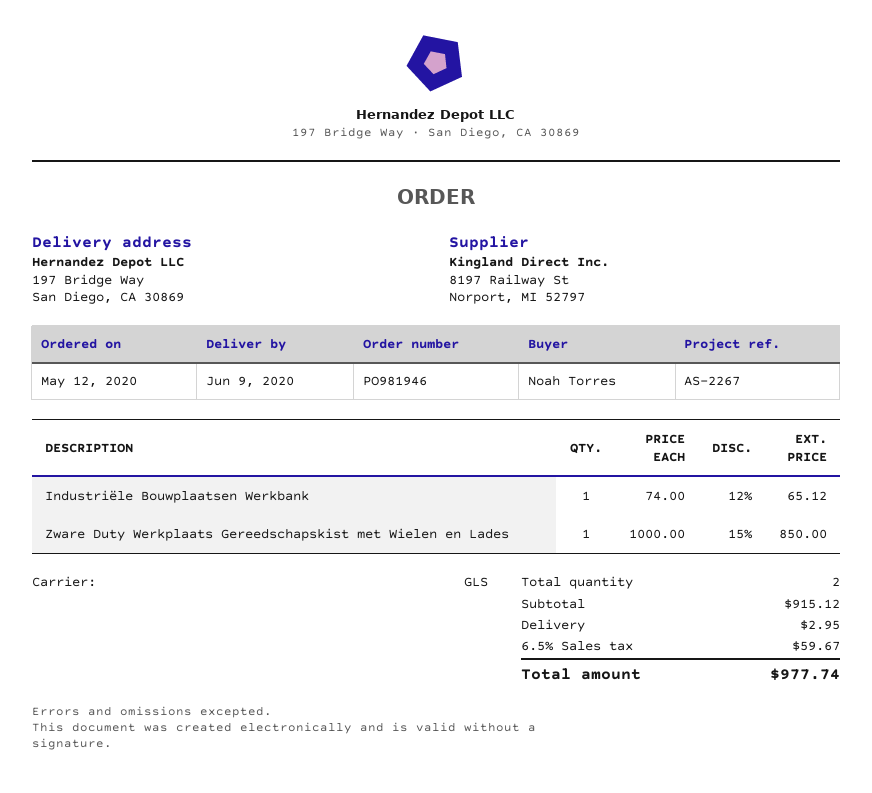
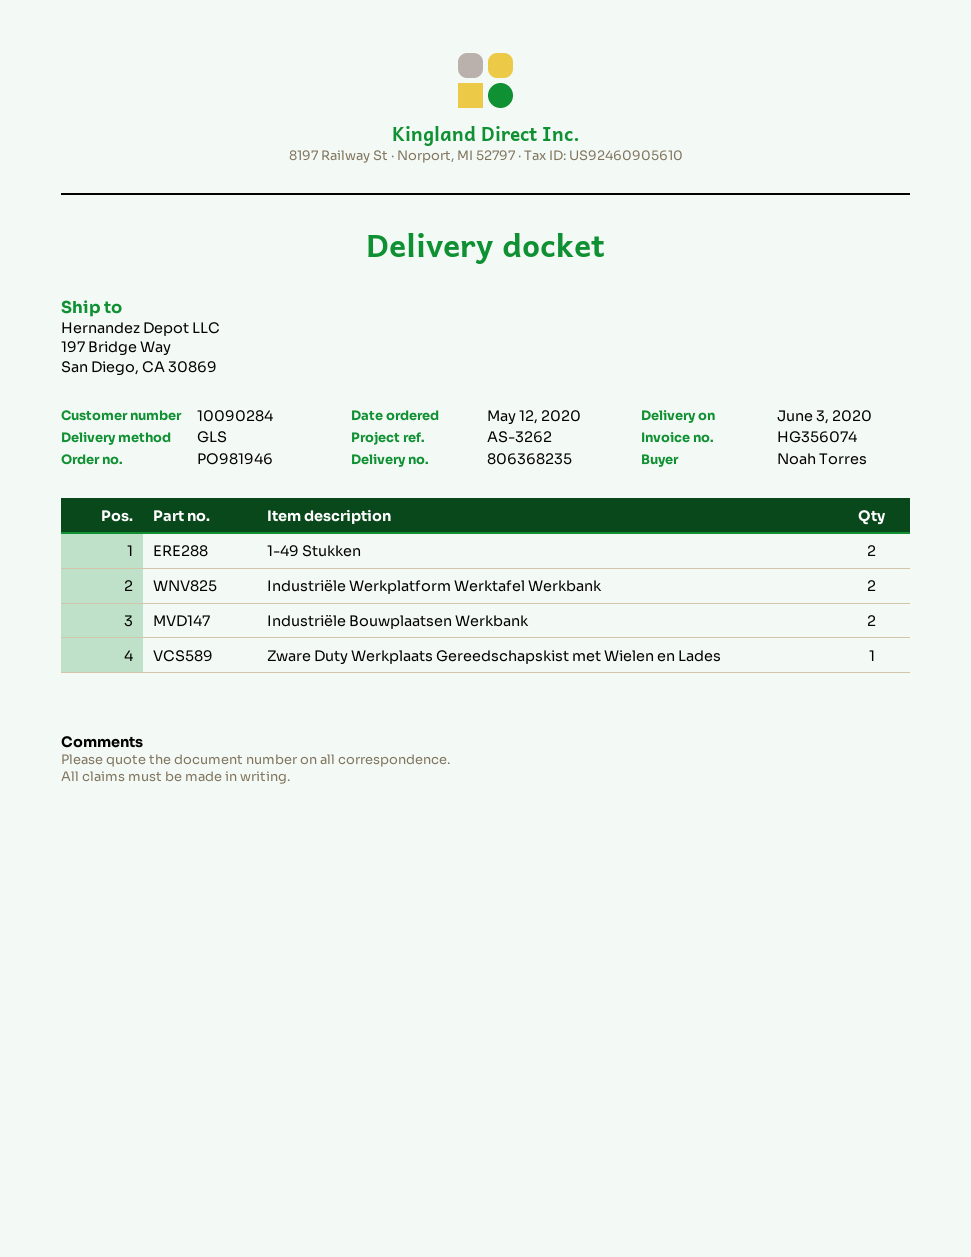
delivery date: 2020-06-09 -> 2020-06-03
reference: AS-2267 -> AS-3262
Industriële Bouwplaatsen Werkbank: 1 -> 2
1-49 Stukken: none -> 2
Industriële Werkplatform Werktafel Werkbank: none -> 2

